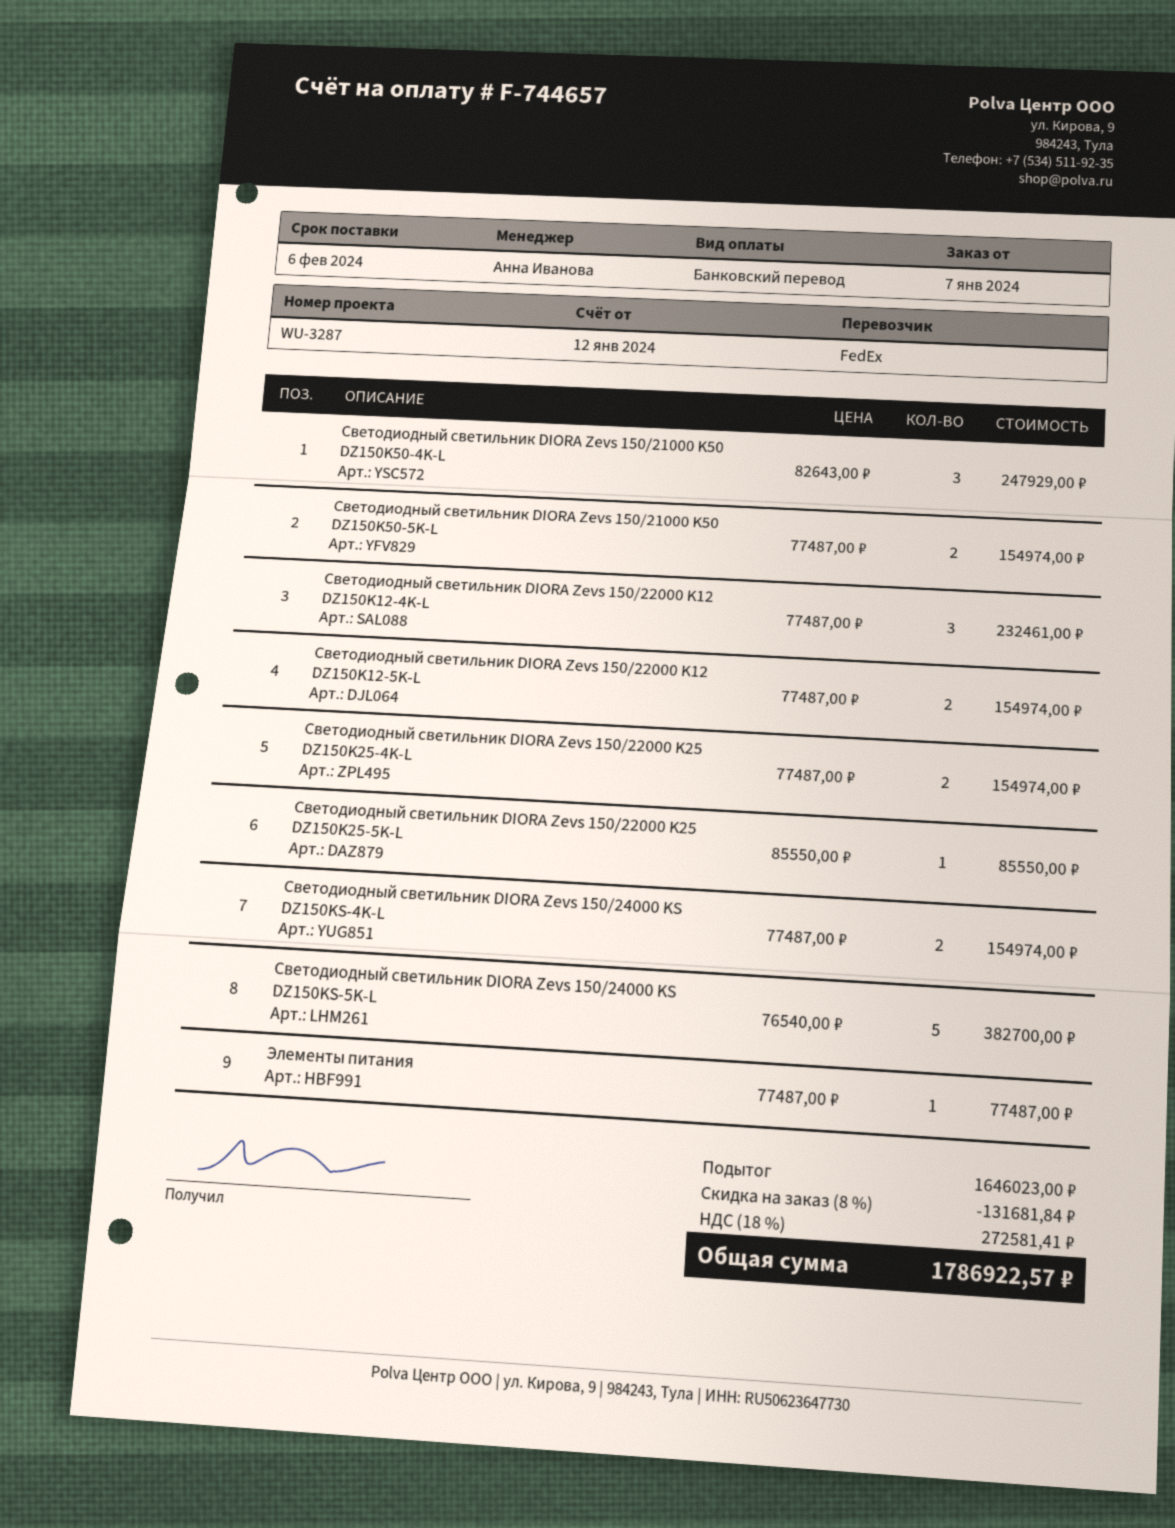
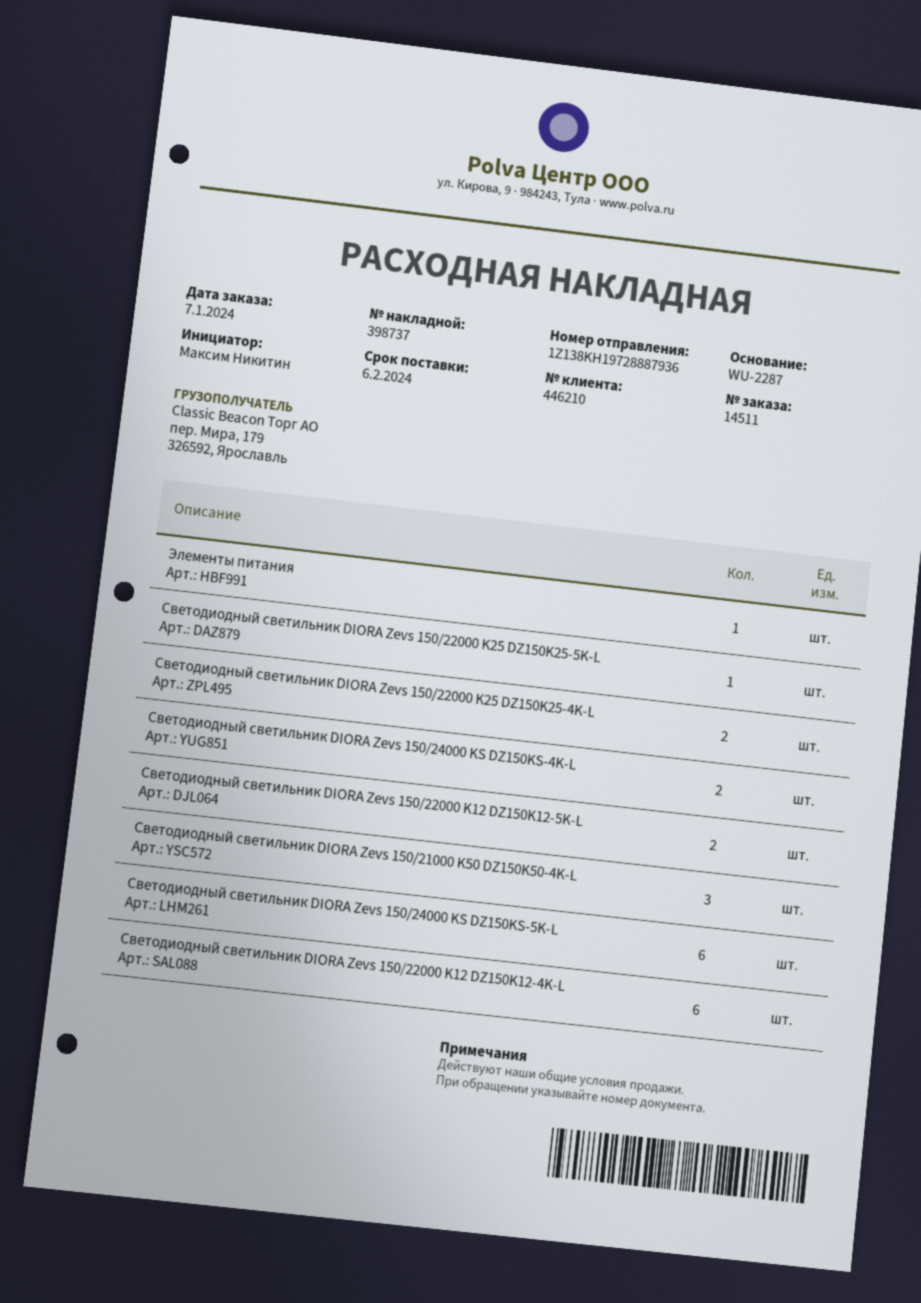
reference: WU-3287 -> WU-2287
Светодиодный светильник DIORA Zevs 150/21000 K50 DZ150K50-5K-L: 2 -> none
Светодиодный светильник DIORA Zevs 150/22000 K12 DZ150K12-4K-L: 3 -> 6
Светодиодный светильник DIORA Zevs 150/24000 KS DZ150KS-5K-L: 5 -> 6

